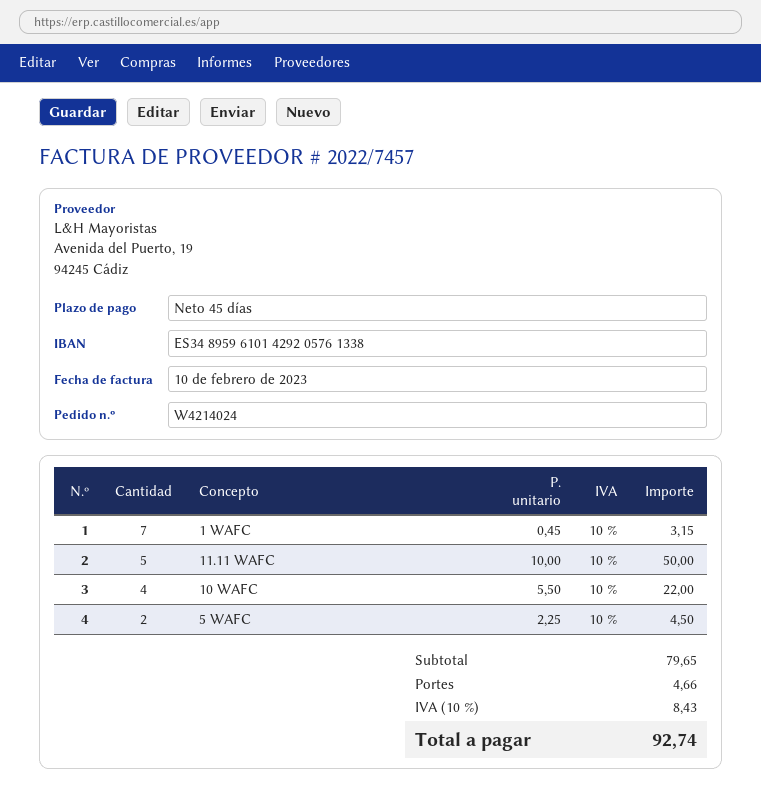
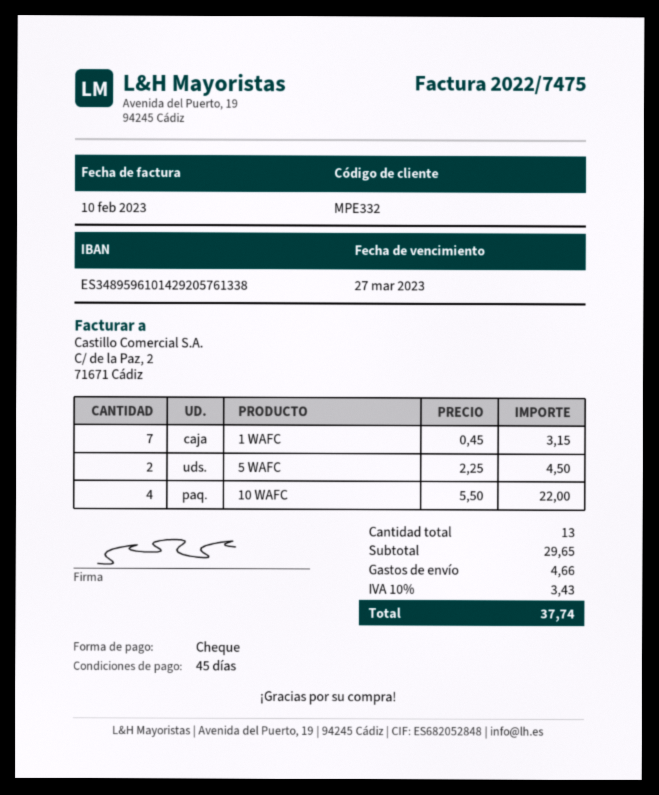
invoice number: 2022/7457 -> 2022/7475
11.11 WAFC: 5 x 10.00 = 50.00 -> none
subtotal: 79.65 -> 29.65
tax: 10% = 8.43 -> 10% = 3.43
total: 92.74 -> 37.74

